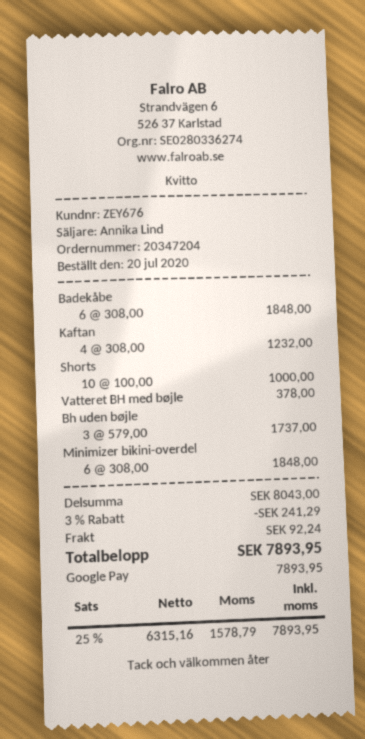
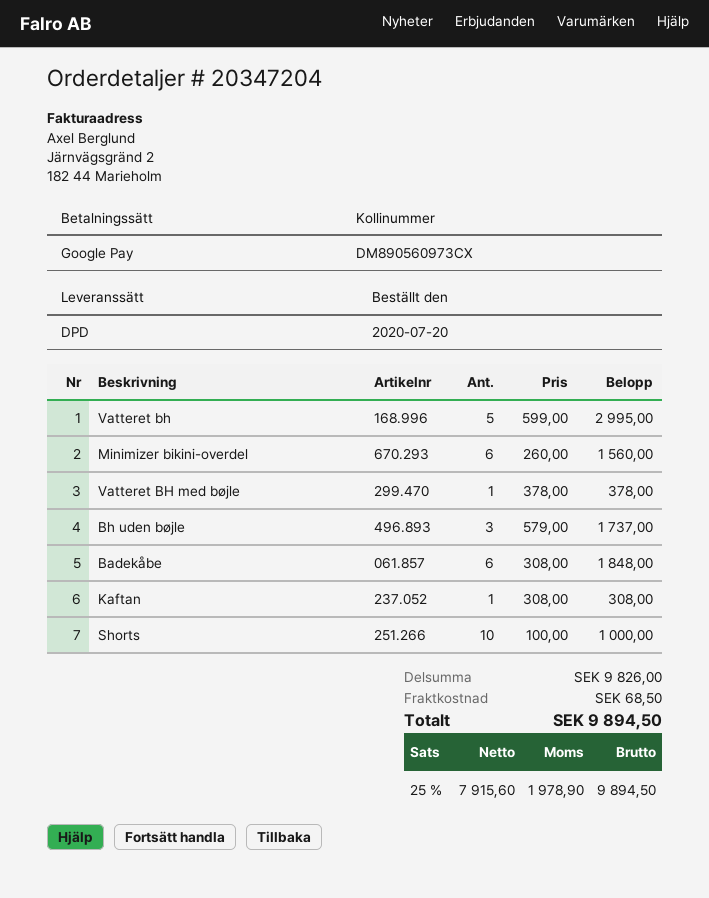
Kaftan: 4 x 308.00 = 1232.00 -> 1 x 308.00 = 308.00
Minimizer bikini-overdel: 6 x 308.00 = 1848.00 -> 6 x 260.00 = 1560.00
Vatteret bh: none -> 5 x 599.00 = 2995.00
subtotal: 8043.00 -> 9826.00
discount: 3% = 241.29 -> none
shipping: 92.24 -> 68.50
net: 6315.16 -> 7915.60
tax: 25% = 1578.79 -> 25% = 1978.90
total: 7893.95 -> 9894.50

